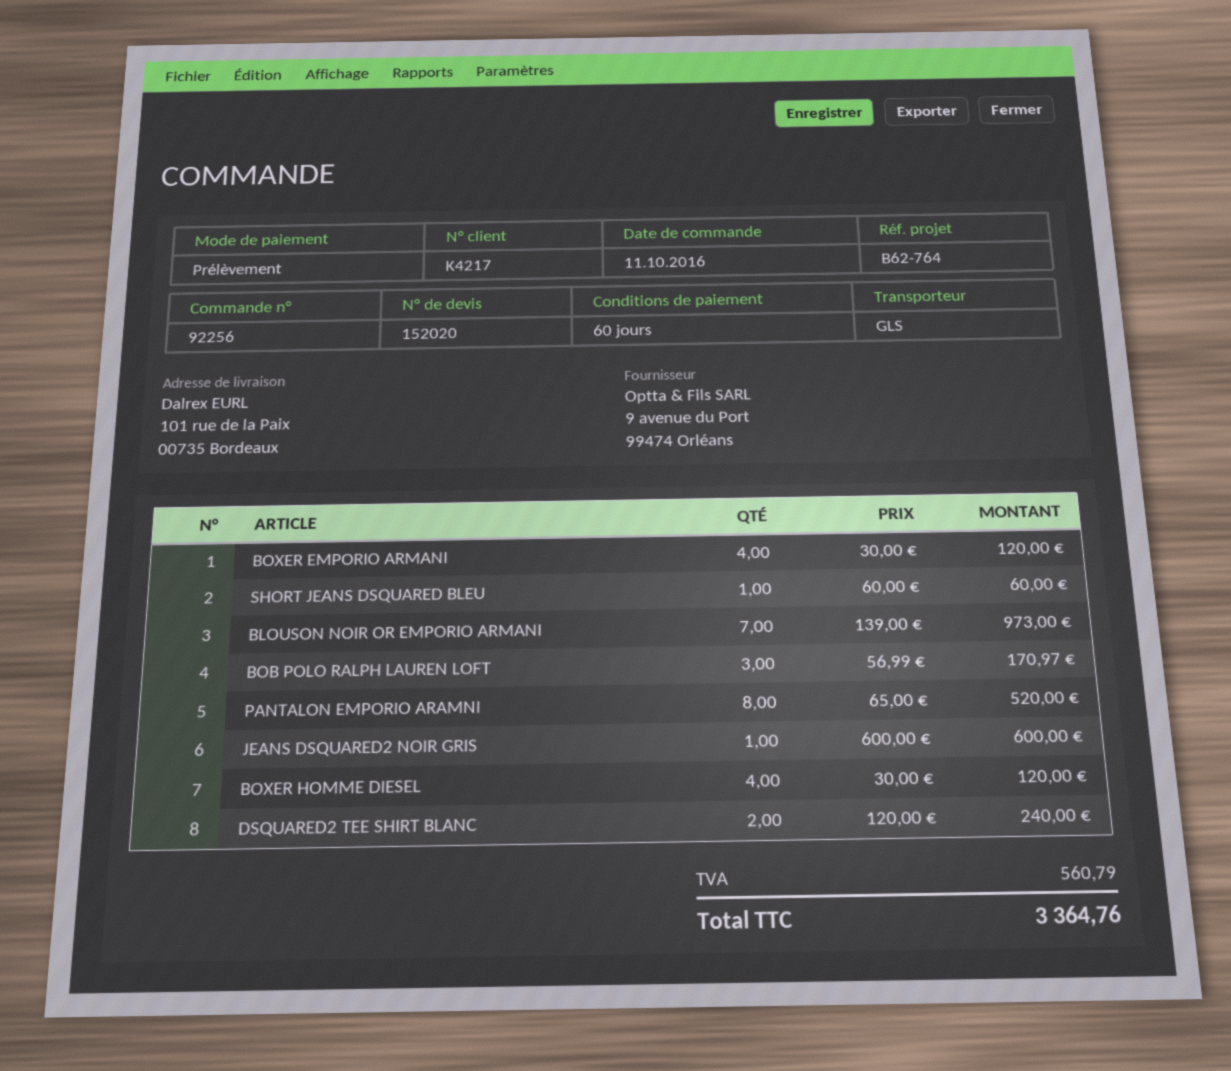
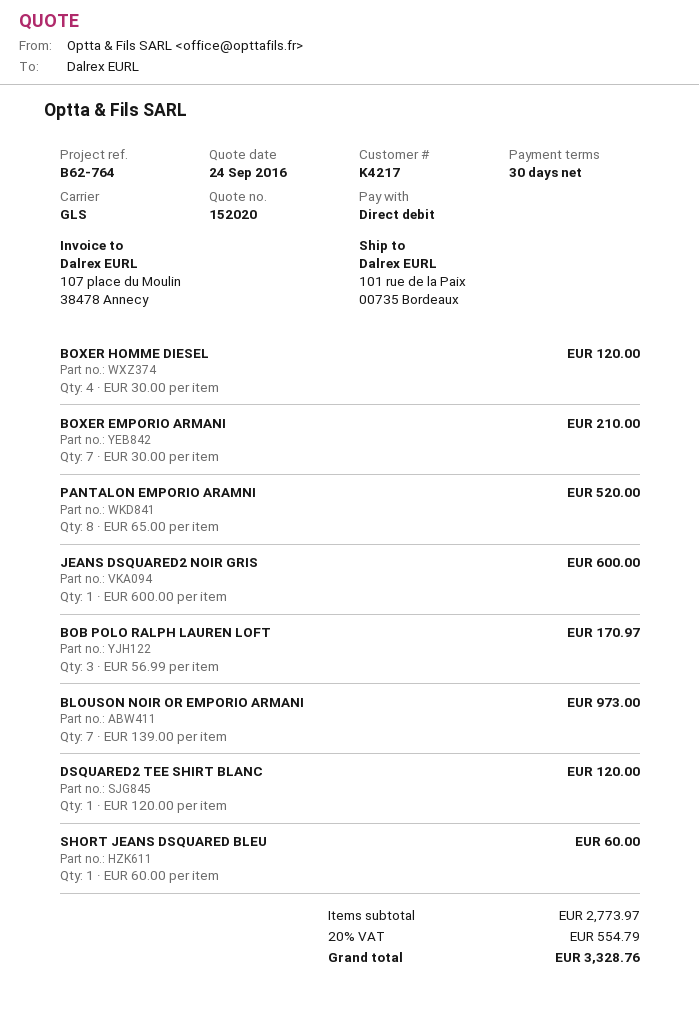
payment terms: 60 days -> 30 days
BOXER EMPORIO ARMANI: 4 x 30.00 = 120.00 -> 7 x 30.00 = 210.00
DSQUARED2 TEE SHIRT BLANC: 2 x 120.00 = 240.00 -> 1 x 120.00 = 120.00
tax: 560.79 -> 554.79
total: 3364.76 -> 3328.76

